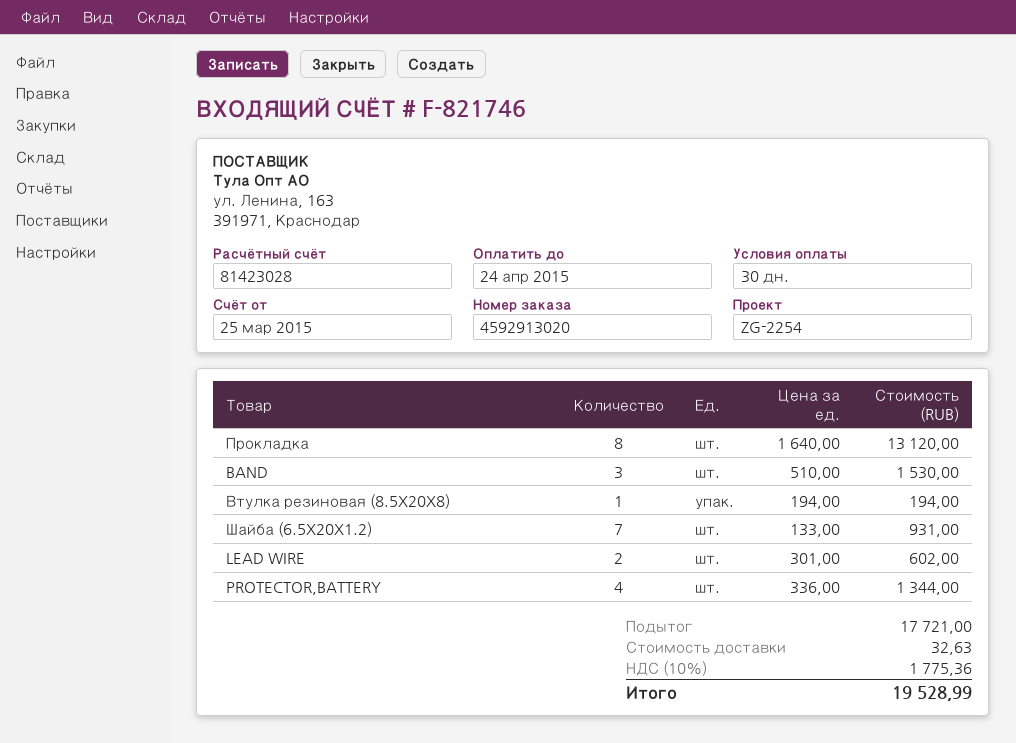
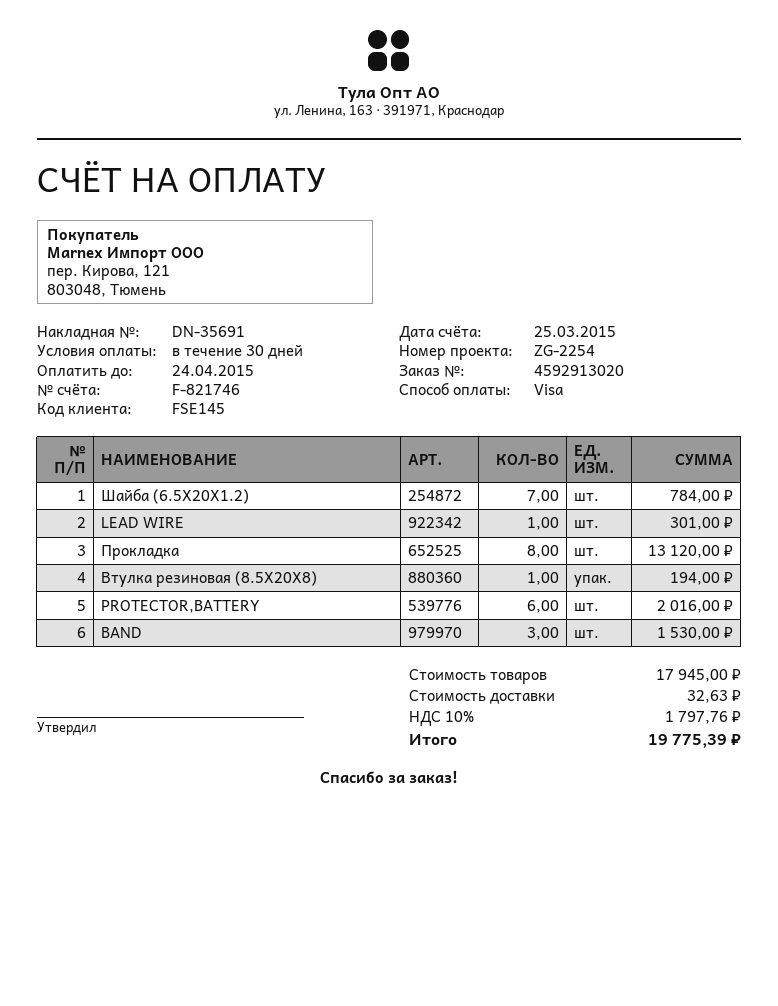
Шайба (6.5X20X1.2): 7 for 931.00 -> 7 for 784.00
LEAD WIRE: 2 for 602.00 -> 1 for 301.00
PROTECTOR,BATTERY: 4 for 1344.00 -> 6 for 2016.00
subtotal: 17721.00 -> 17945.00
tax: 10% = 1775.36 -> 10% = 1797.76
total: 19528.99 -> 19775.39

